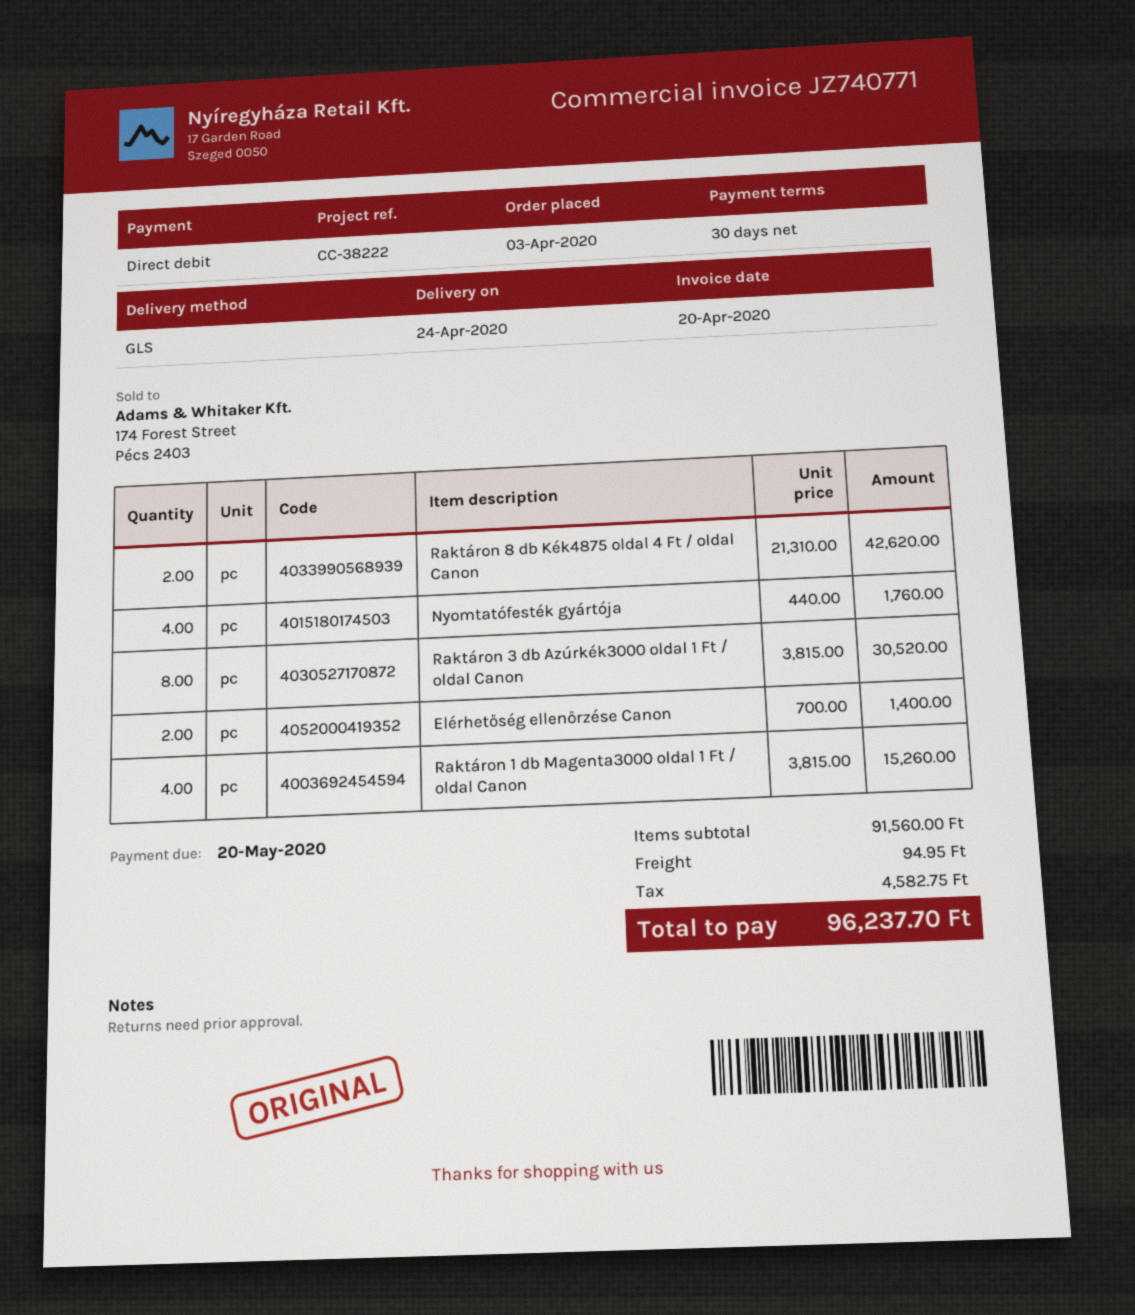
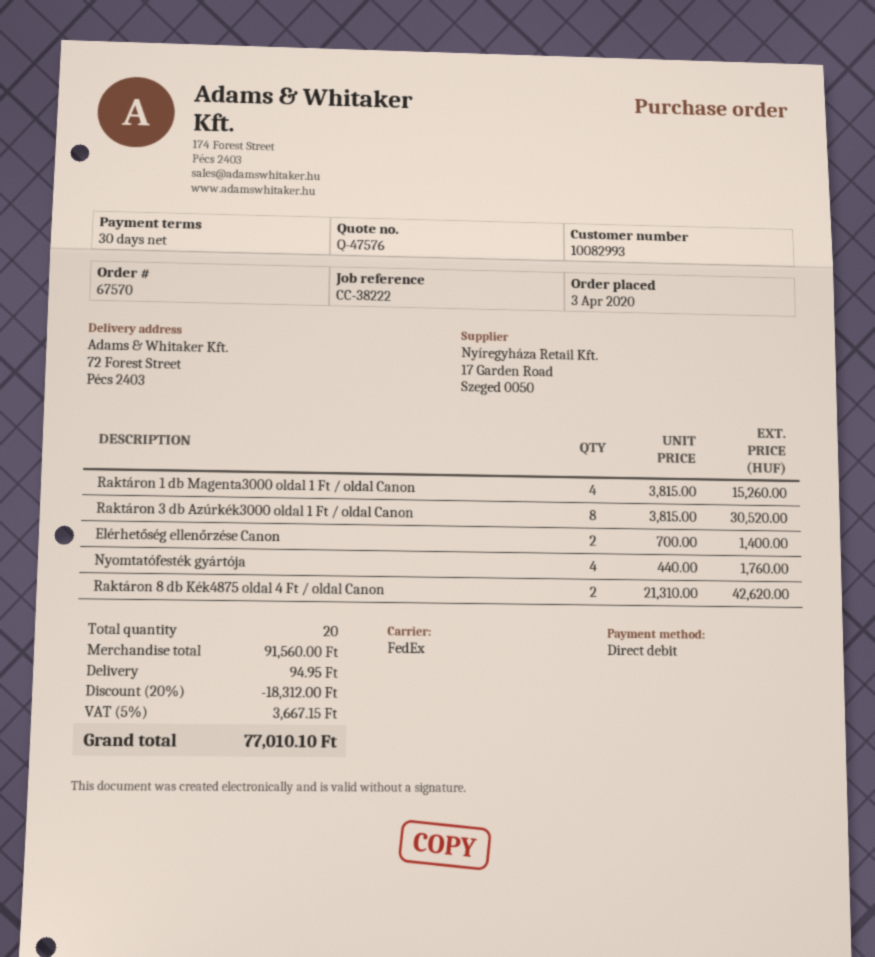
shipping method: GLS -> FedEx
discount: none -> 20% = 18312.00
tax: 4582.75 -> 3667.15
total: 96237.70 -> 77010.10

